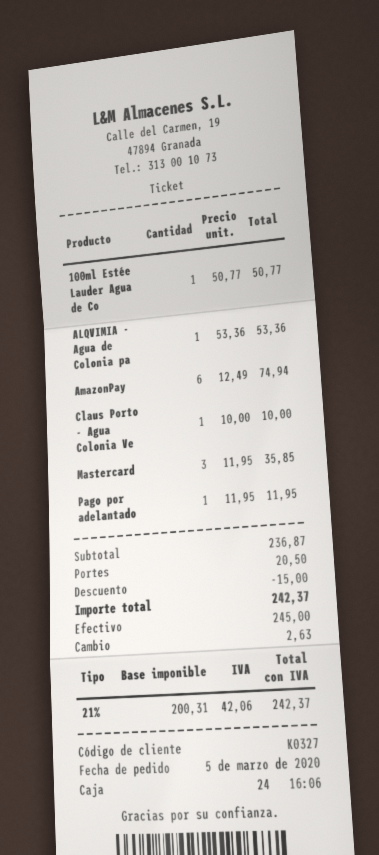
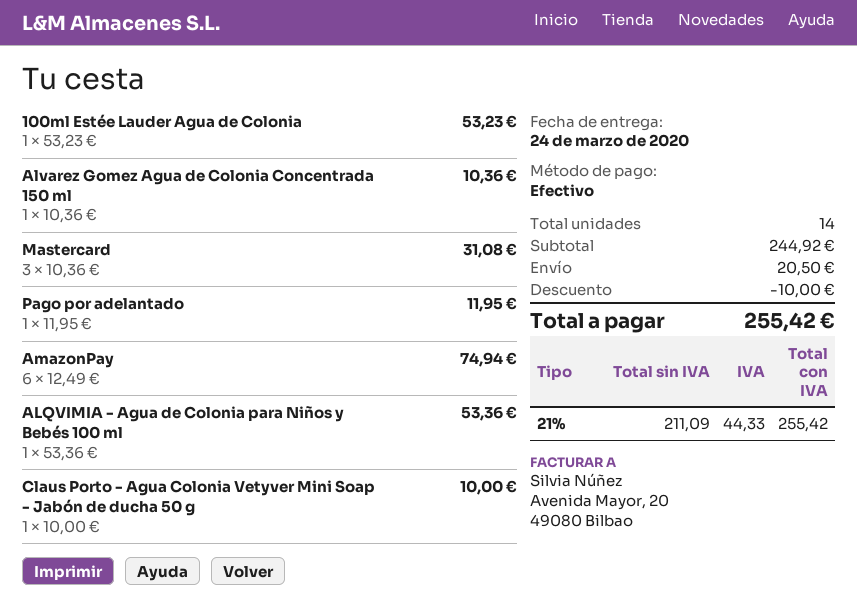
100ml Estée Lauder Agua de Co: 1 x 50.77 = 50.77 -> 1 x 53.23 = 53.23
Mastercard: 3 x 11.95 = 35.85 -> 3 x 10.36 = 31.08
Alvarez Gomez Agua de Colonia Concentrada 150 ml: none -> 1 x 10.36 = 10.36
subtotal: 236.87 -> 244.92
discount: 15.00 -> 10.00
net: 200.31 -> 211.09
tax: 21% = 42.06 -> 21% = 44.33
total: 242.37 -> 255.42

